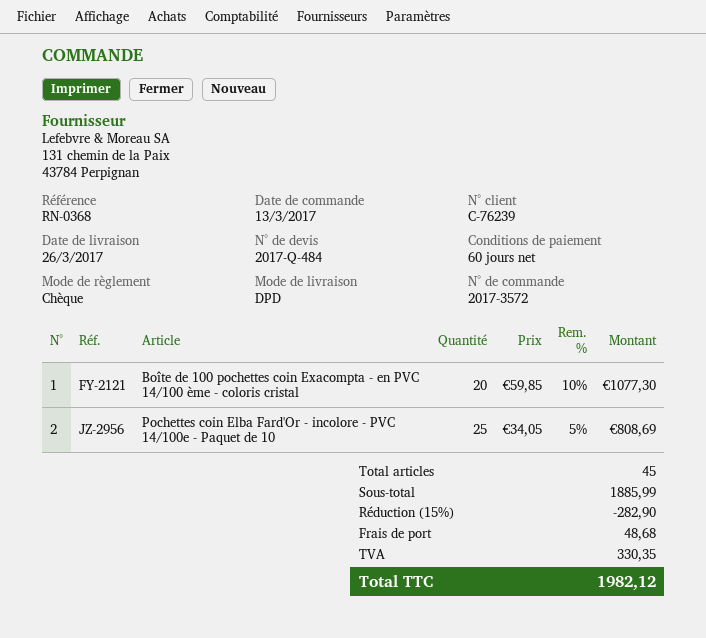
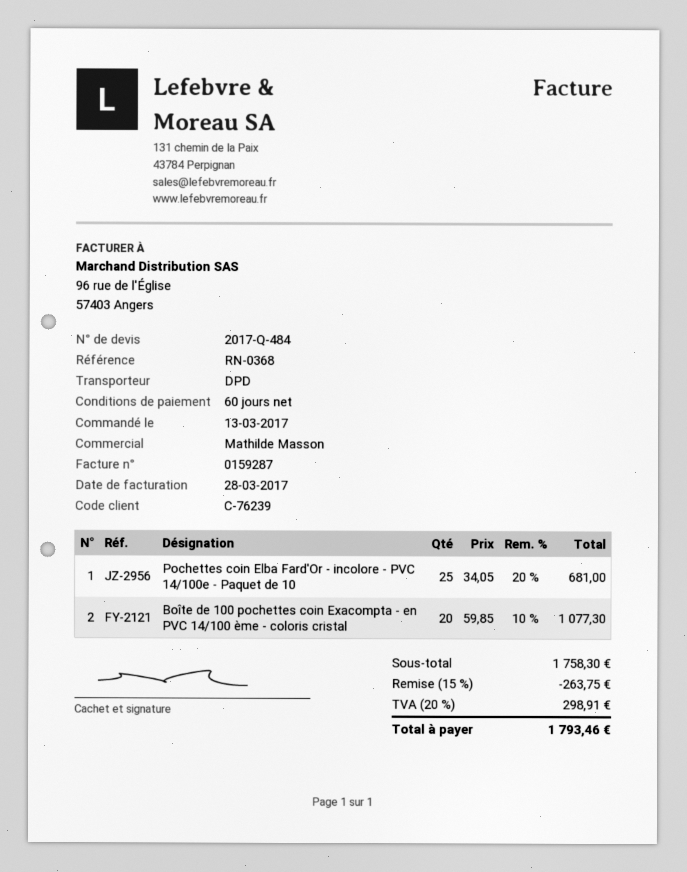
Pochettes coin Elba Fard'Or - incolore - PVC 14/100e - Paquet de 10: 25 x 34.05 - 5% = 808.69 -> 25 x 34.05 - 20% = 681.00
subtotal: 1885.99 -> 1758.30
discount: 15% = 282.90 -> 15% = 263.75
shipping: 48.68 -> none
tax: 330.35 -> 298.91
total: 1982.12 -> 1793.46

